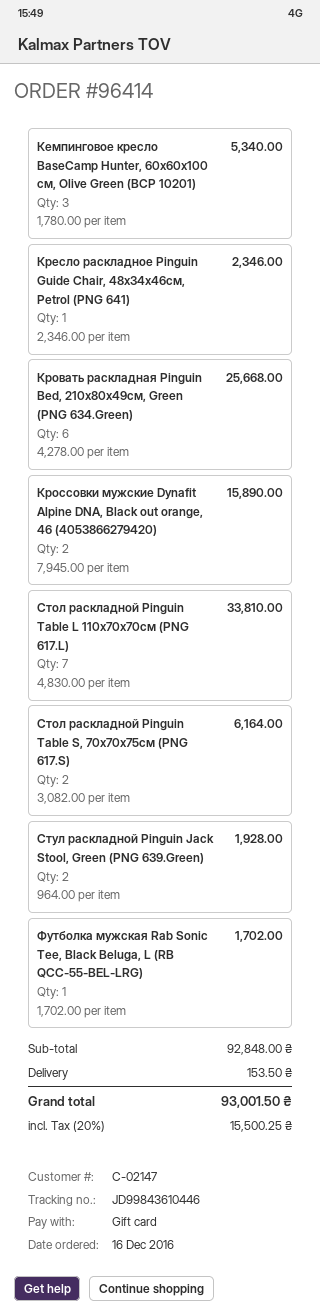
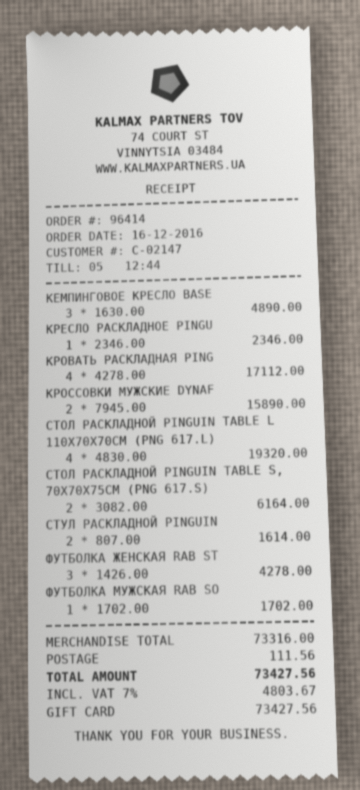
Кемпинговое кресло BaseCamp Hunter, 60x60x100 см, Olive Green (BCP 10201): 3 x 1780.00 = 5340.00 -> 3 x 1630.00 = 4890.00
Кровать раскладная Pinguin Bed, 210х80х49см, Green (PNG 634.Green): 6 x 4278.00 = 25668.00 -> 4 x 4278.00 = 17112.00
Стол раскладной Pinguin Table L 110x70x70см (PNG 617.L): 7 x 4830.00 = 33810.00 -> 4 x 4830.00 = 19320.00
Стул раскладной Pinguin Jack Stool, Green (PNG 639.Green): 2 x 964.00 = 1928.00 -> 2 x 807.00 = 1614.00
ФУТБОЛКА ЖЕНСКАЯ RAB ST: none -> 3 x 1426.00 = 4278.00
subtotal: 92848.00 -> 73316.00
shipping: 153.50 -> 111.56
tax: 20% = 15500.25 -> 7% = 4803.67
total: 93001.50 -> 73427.56

